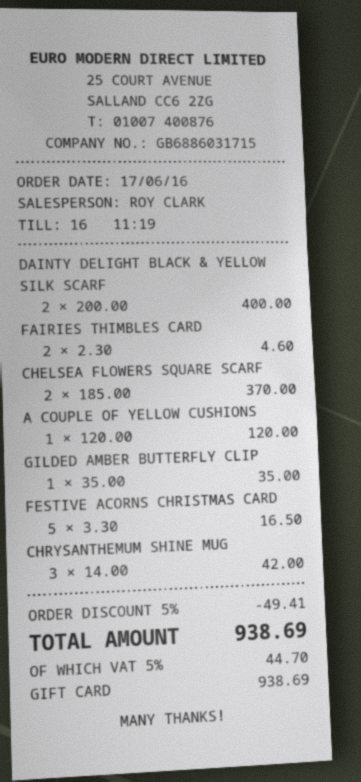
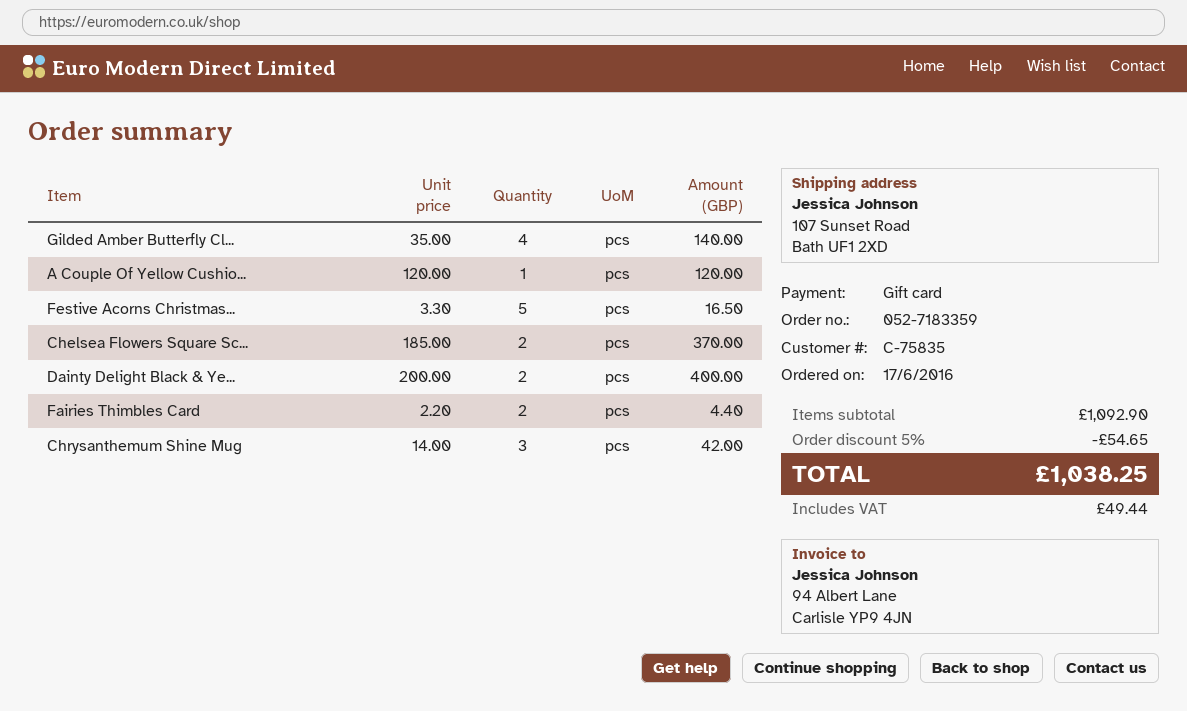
FAIRIES THIMBLES CARD: 2 x 2.30 = 4.60 -> 2 x 2.20 = 4.40
GILDED AMBER BUTTERFLY CLIP: 1 x 35.00 = 35.00 -> 4 x 35.00 = 140.00
discount: 5% = 49.41 -> 5% = 54.65
tax: 44.70 -> 49.44
total: 938.69 -> 1038.25

